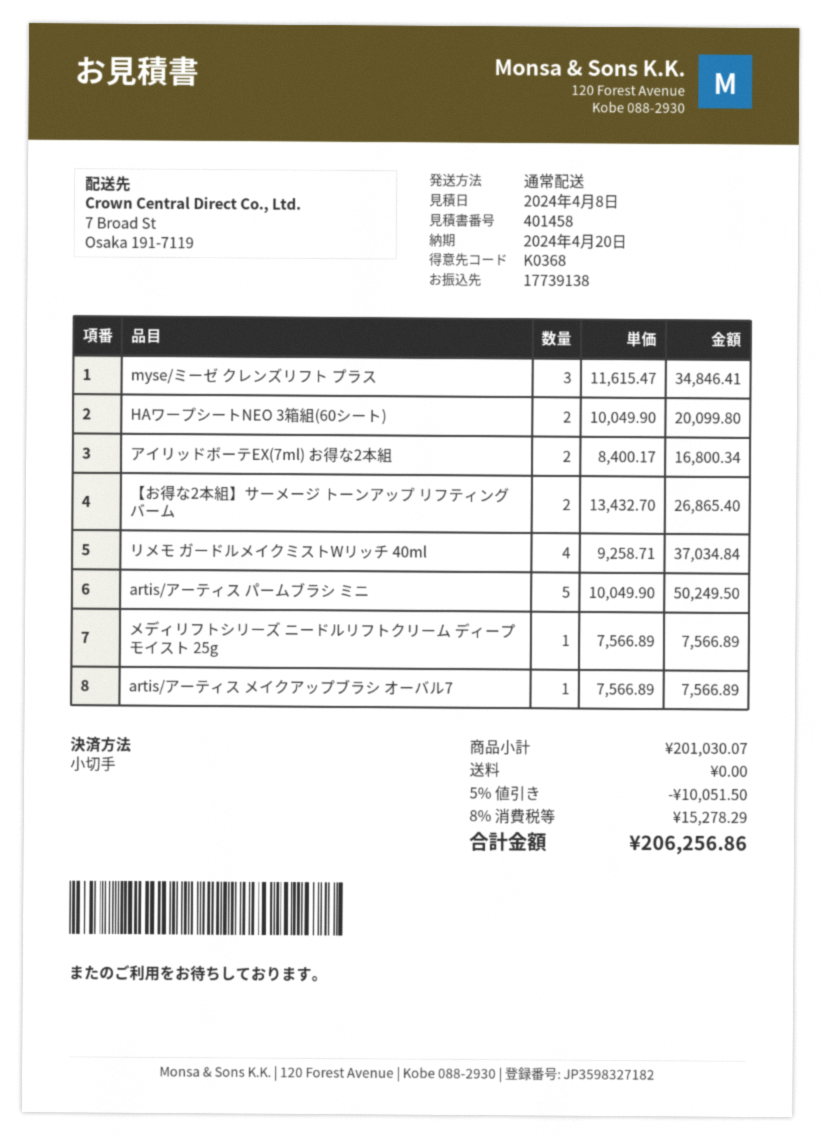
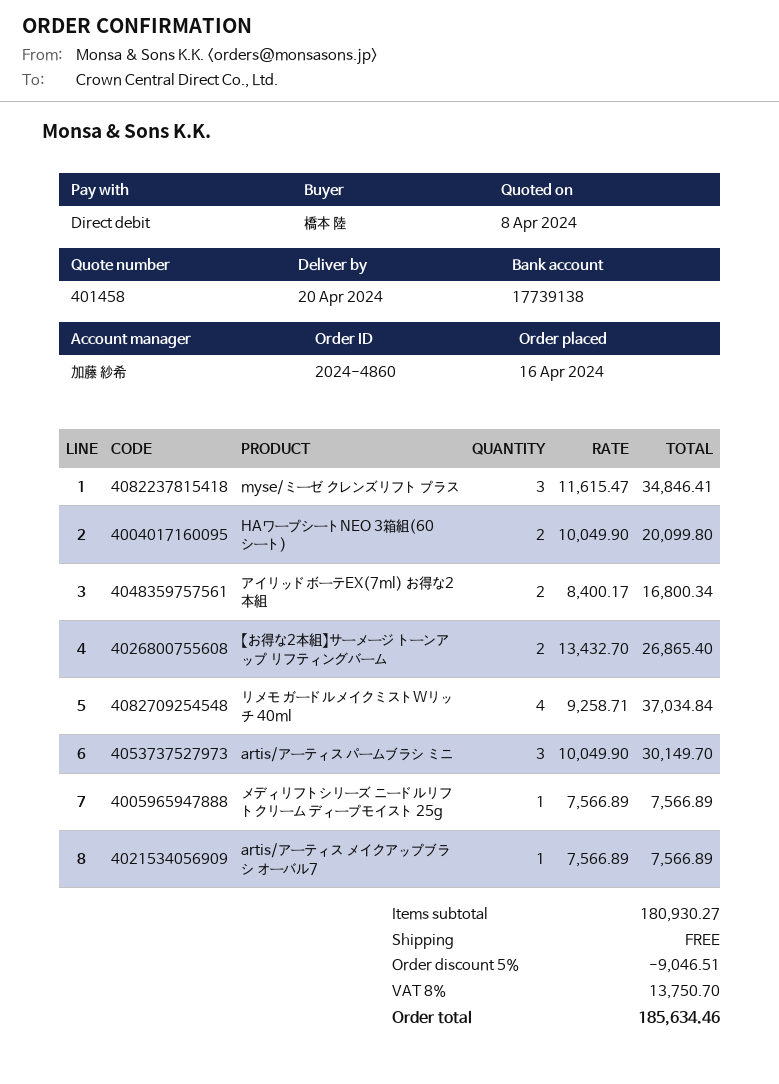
payment method: cheque -> direct debit
artis/アーティス パームブラシ ミニ: 5 x 10049.90 = 50249.50 -> 3 x 10049.90 = 30149.70
subtotal: 201030.07 -> 180930.27
discount: 5% = 10051.50 -> 5% = 9046.51
tax: 8% = 15278.29 -> 8% = 13750.70
total: 206256.86 -> 185634.46

